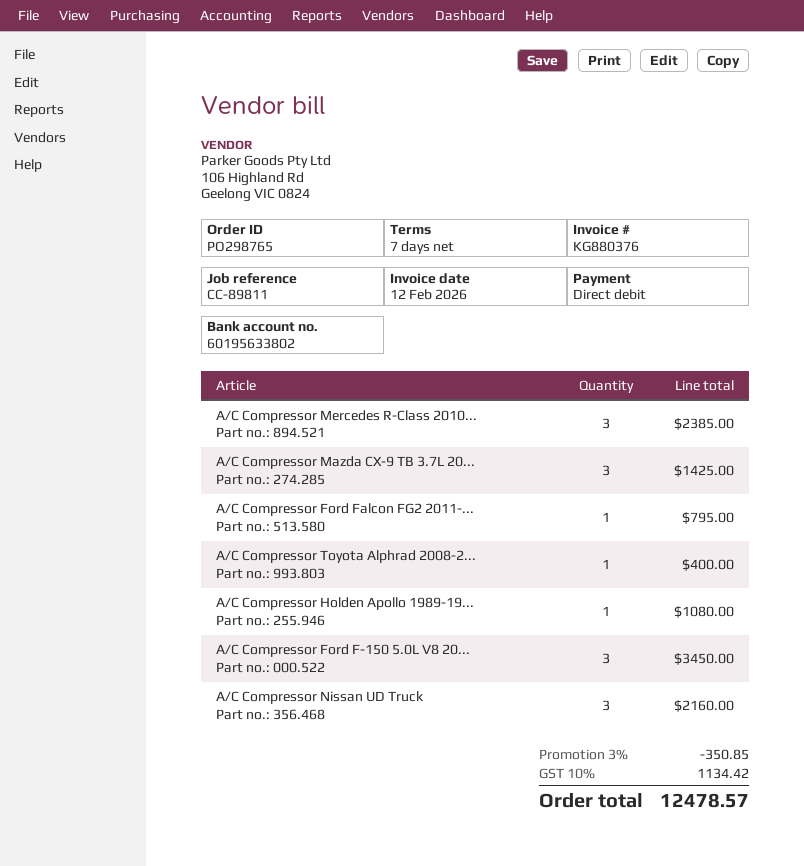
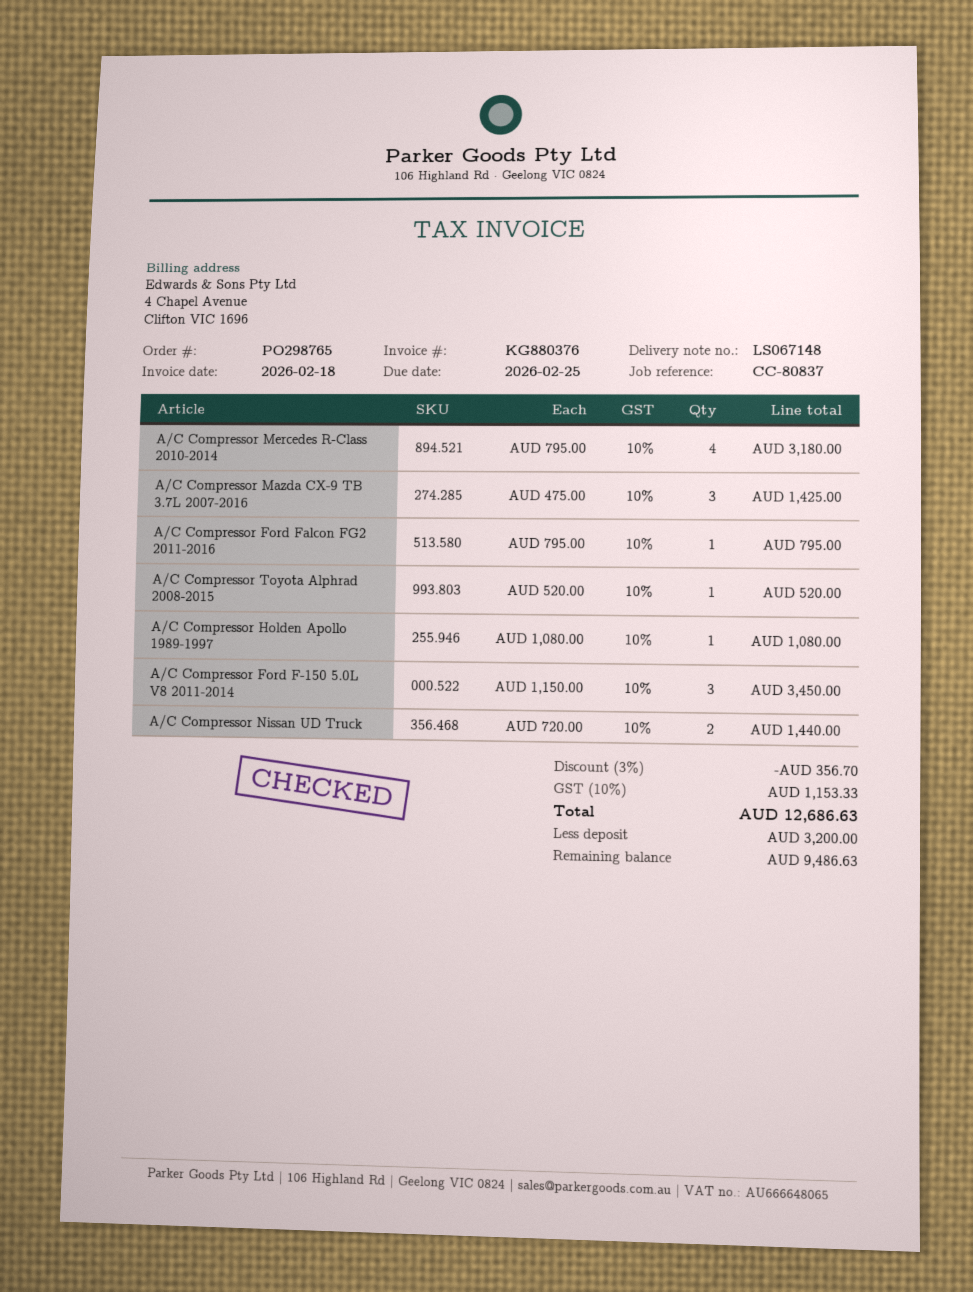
invoice date: 2026-02-12 -> 2026-02-18
reference: CC-89811 -> CC-80837
A/C Compressor Mercedes R-Class 2010...: 3 for 2385.00 -> 4 for 3180.00
A/C Compressor Toyota Alphrad 2008-2...: 1 for 400.00 -> 1 for 520.00
A/C Compressor Nissan UD Truck: 3 for 2160.00 -> 2 for 1440.00
discount: 3% = 350.85 -> 3% = 356.70
tax: 10% = 1134.42 -> 10% = 1153.33
total: 12478.57 -> 12686.63

